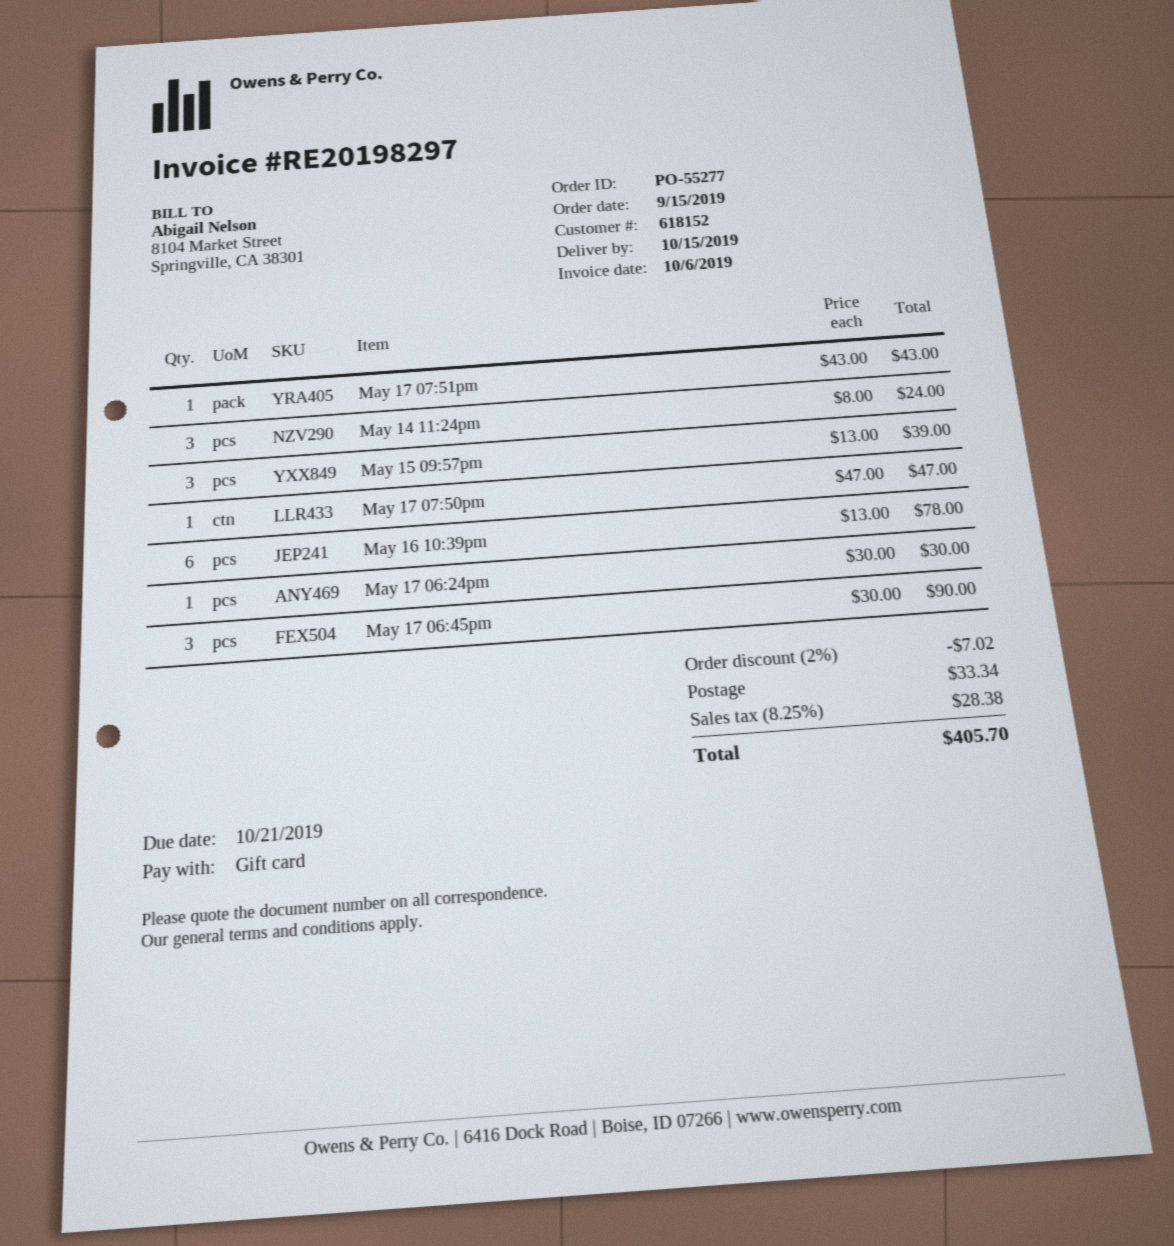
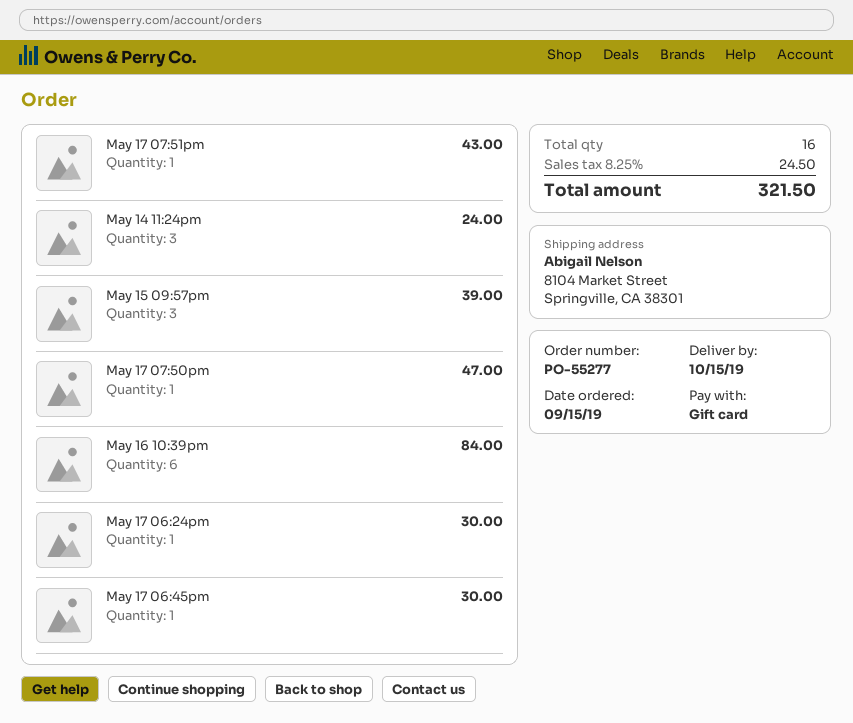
May 16 10:39pm: 6 for 78.00 -> 6 for 84.00
May 17 06:45pm: 3 for 90.00 -> 1 for 30.00
discount: 2% = 7.02 -> none
shipping: 33.34 -> none
tax: 8.25% = 28.38 -> 8.25% = 24.50
total: 405.70 -> 321.50

